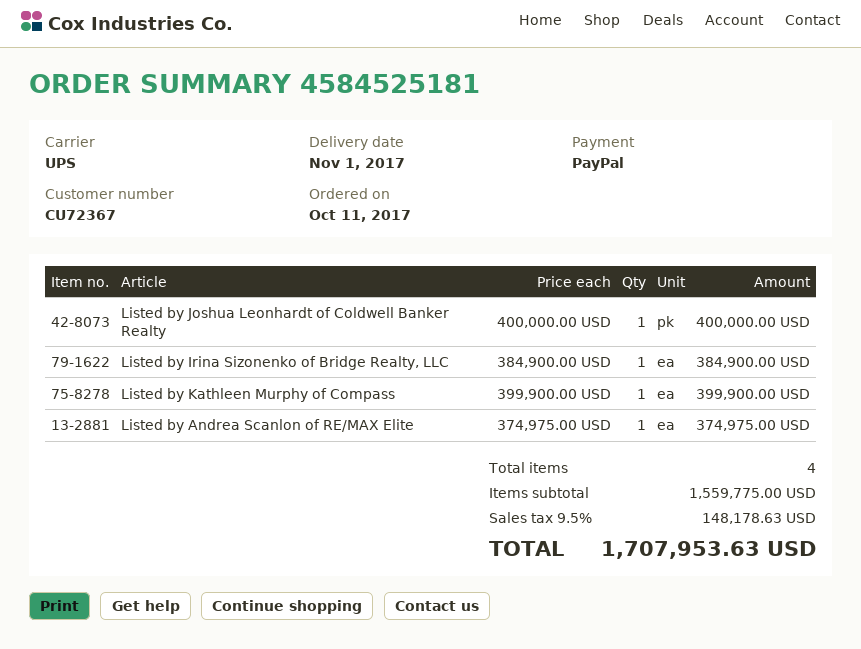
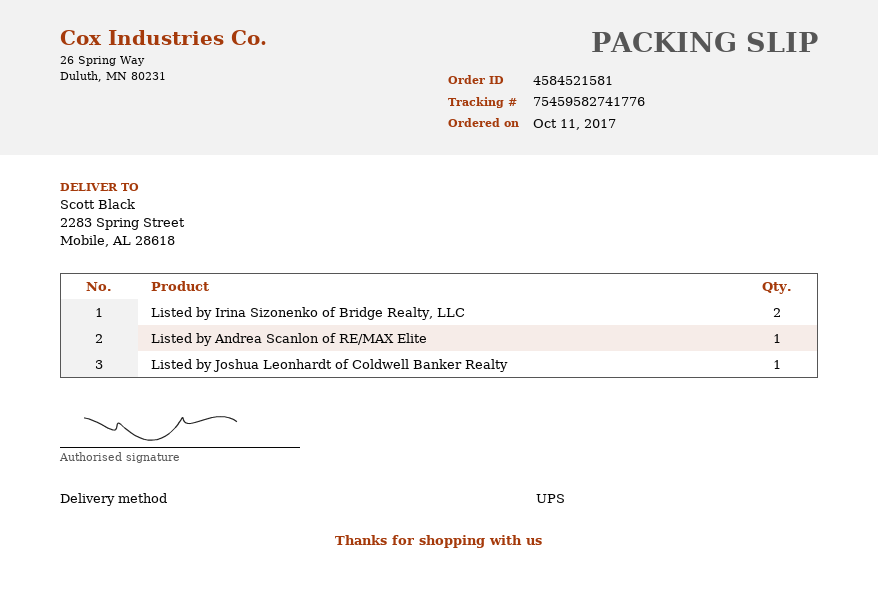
order number: 4584525181 -> 4584521581
Listed by Irina Sizonenko of Bridge Realty, LLC: 1 -> 2
Listed by Kathleen Murphy of Compass: 1 -> none

